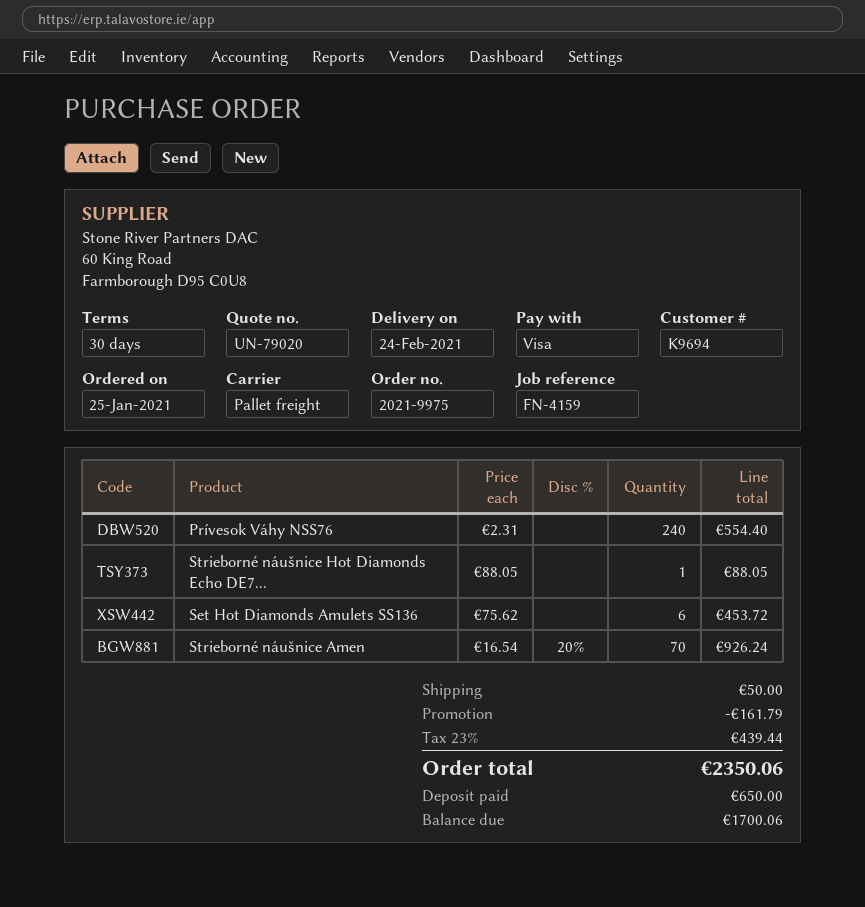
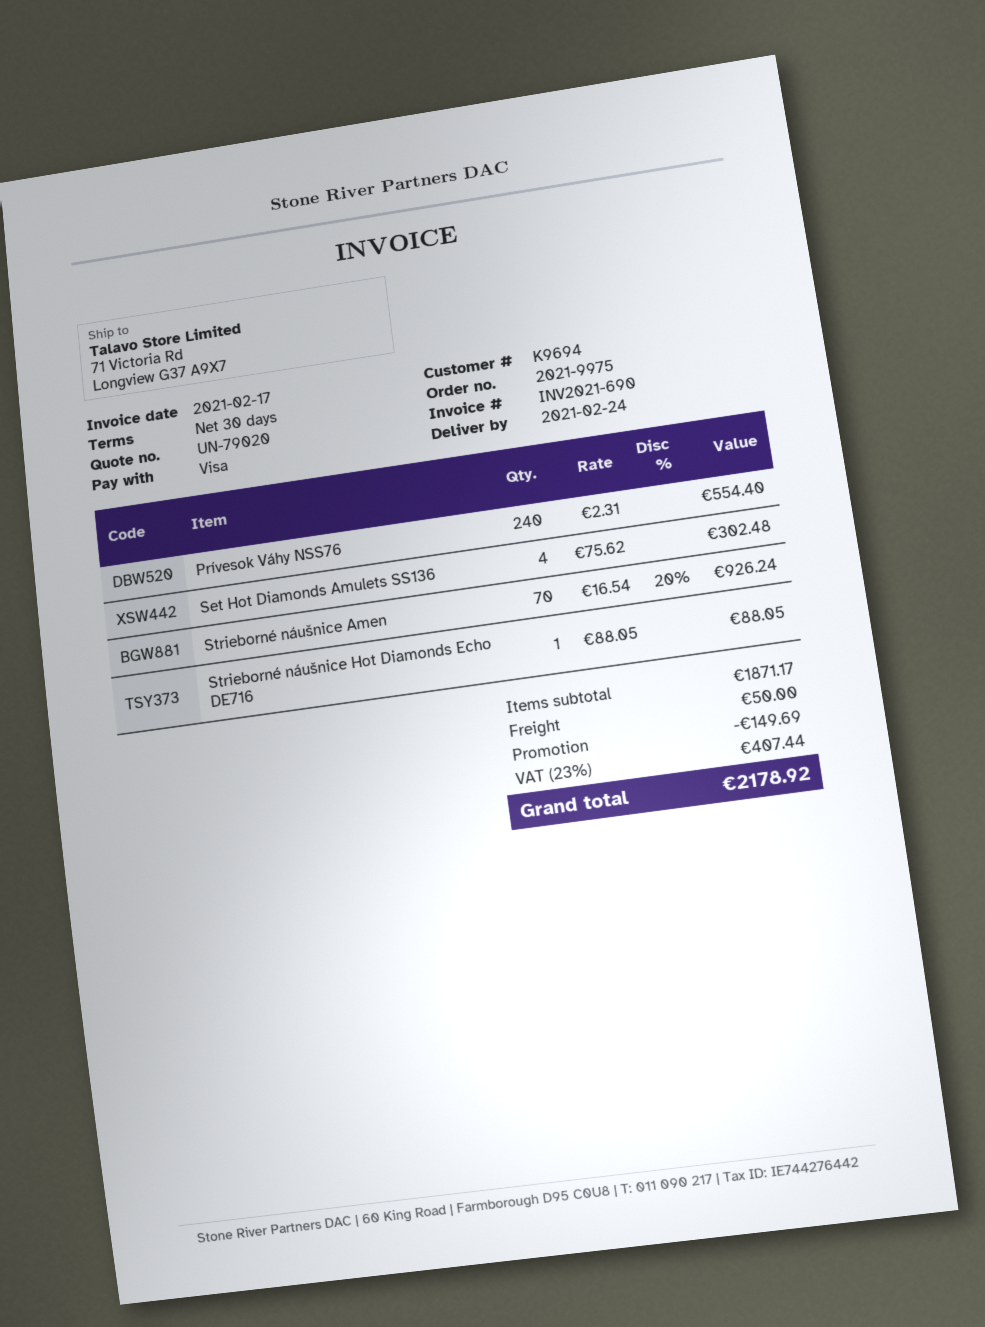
Set Hot Diamonds Amulets SS136: 6 x 75.62 = 453.72 -> 4 x 75.62 = 302.48
discount: 161.79 -> 149.69
tax: 23% = 439.44 -> 23% = 407.44
total: 2350.06 -> 2178.92

